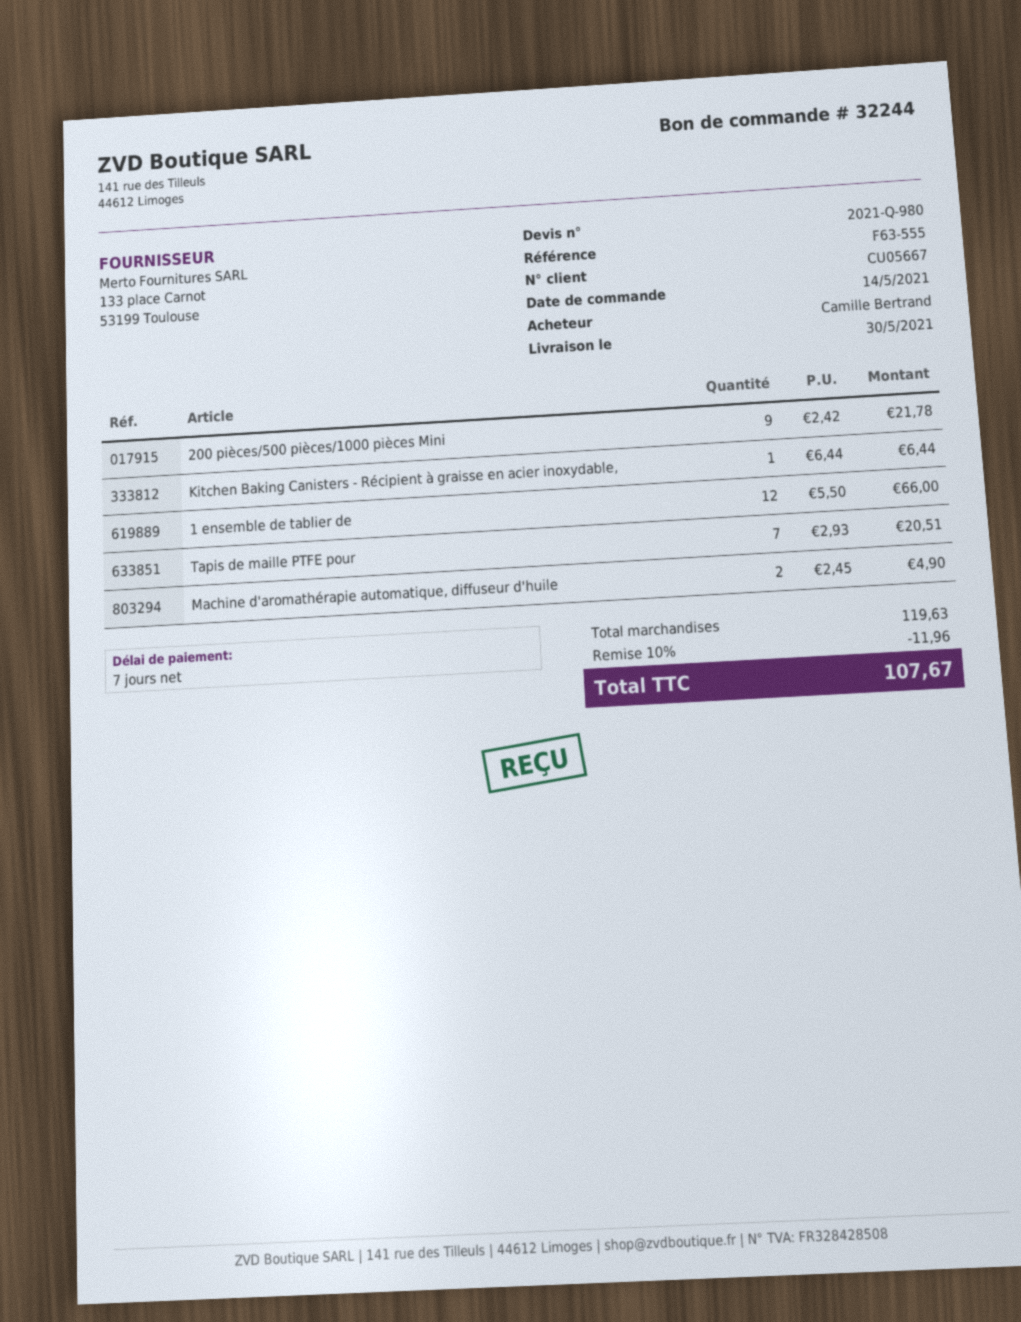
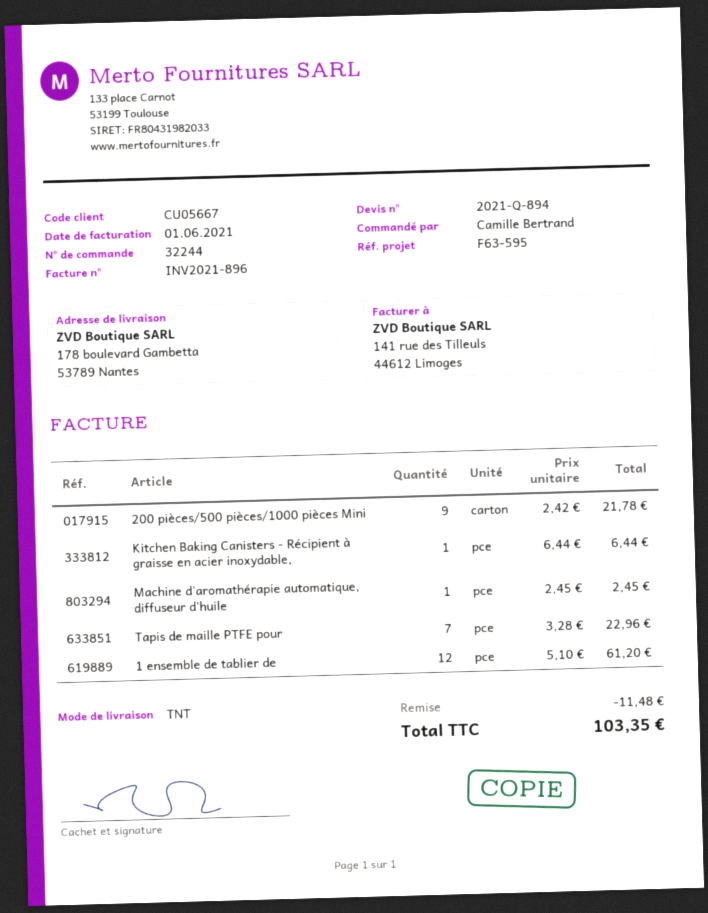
quote number: 2021-Q-980 -> 2021-Q-894
reference: F63-555 -> F63-595
1 ensemble de tablier de: 12 x 5.50 = 66.00 -> 12 x 5.10 = 61.20
Tapis de maille PTFE pour: 7 x 2.93 = 20.51 -> 7 x 3.28 = 22.96
Machine d'aromathérapie automatique, diffuseur d'huile: 2 x 2.45 = 4.90 -> 1 x 2.45 = 2.45
discount: 11.96 -> 11.48
total: 107.67 -> 103.35

